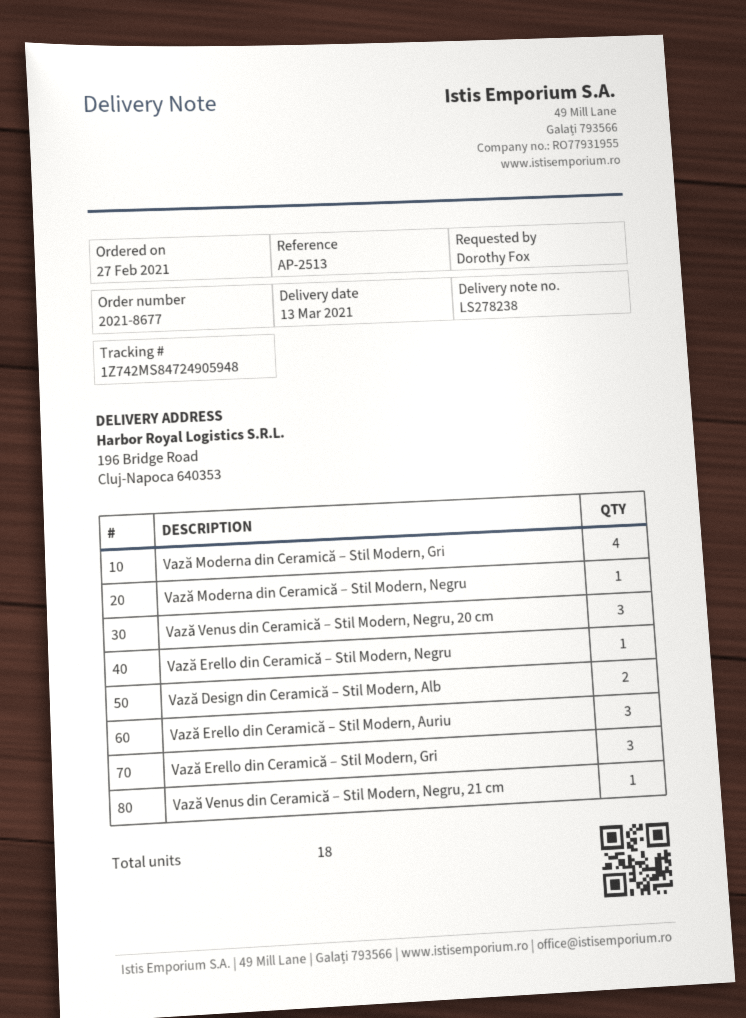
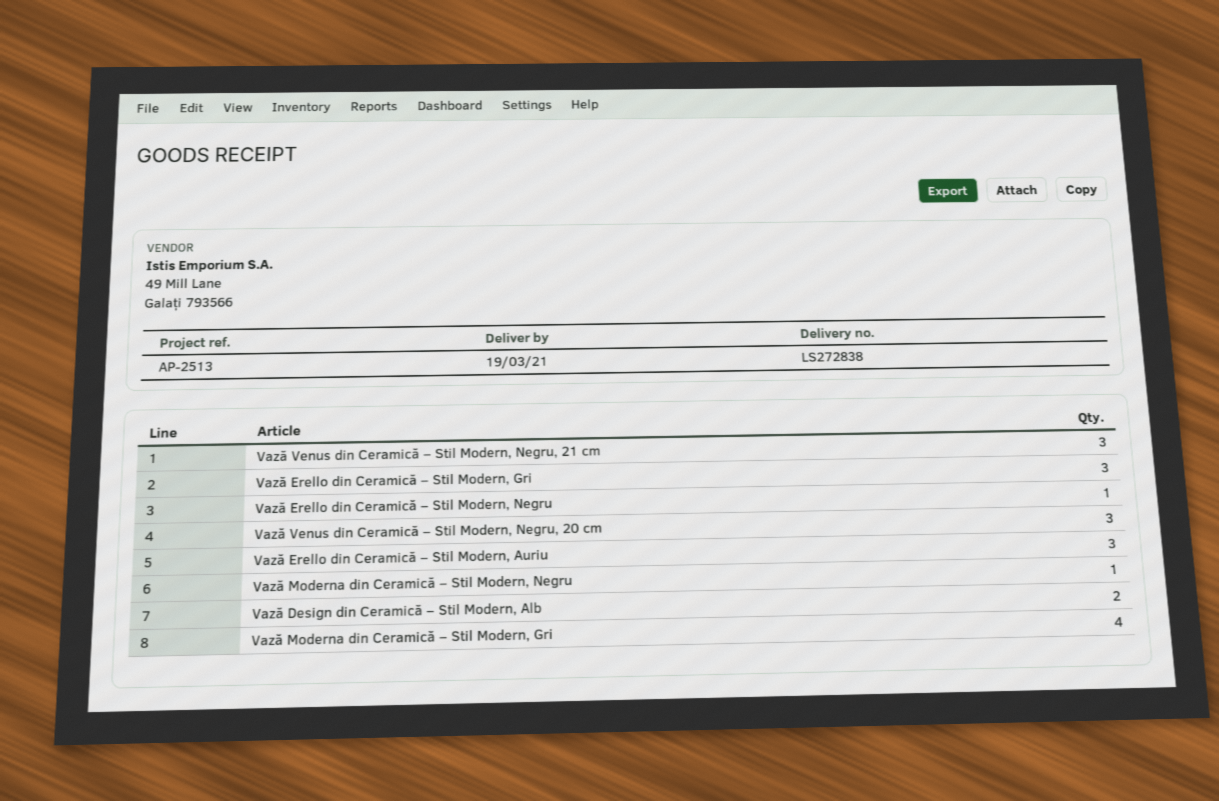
delivery note number: LS278238 -> LS272838
delivery date: 2021-03-13 -> 2021-03-19
Vază Venus din Ceramică – Stil Modern, Negru, 21 cm: 1 -> 3

